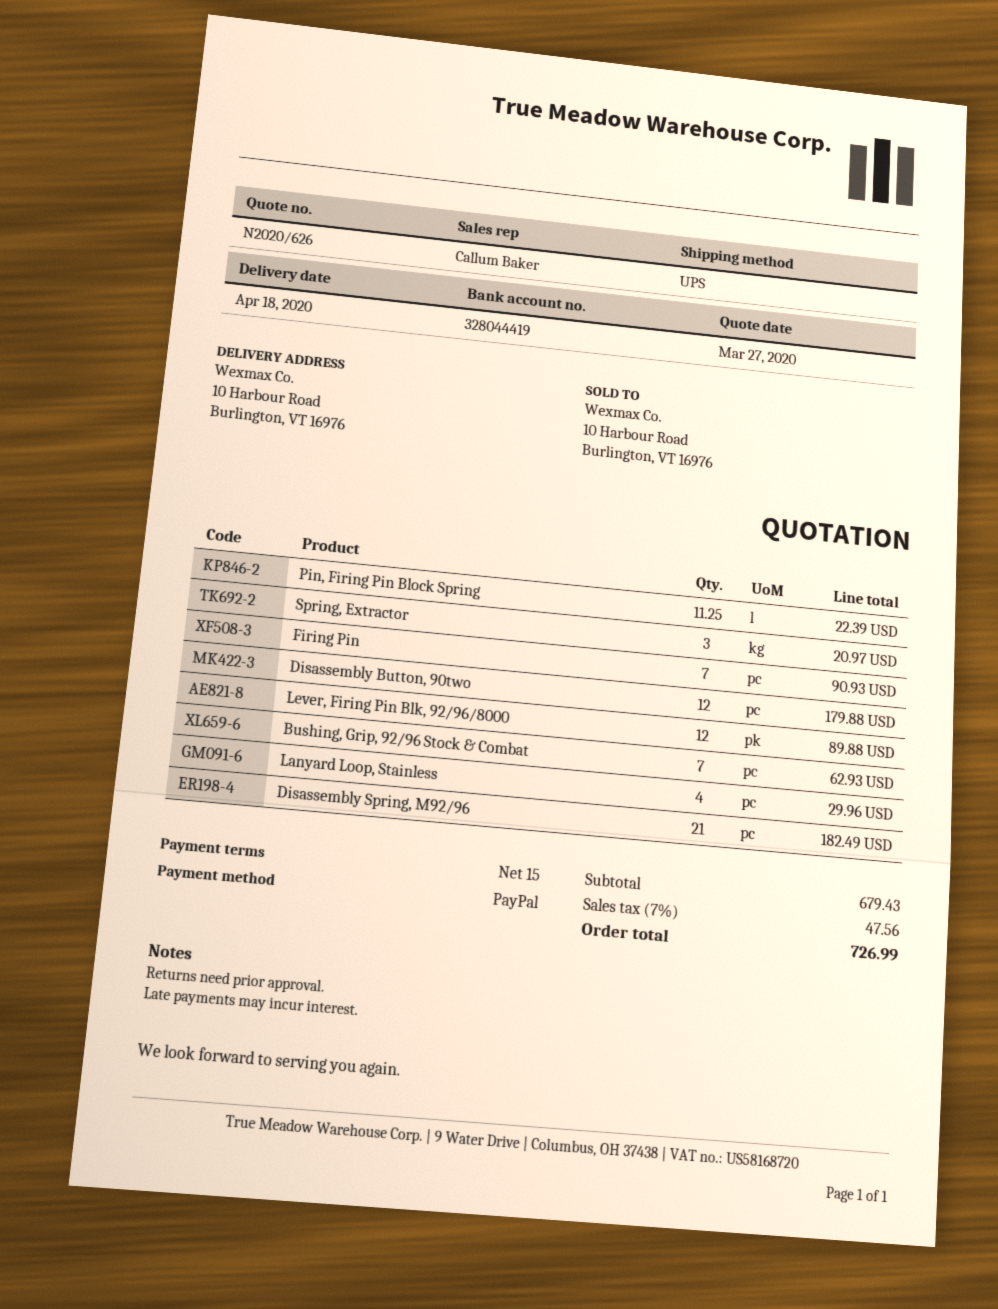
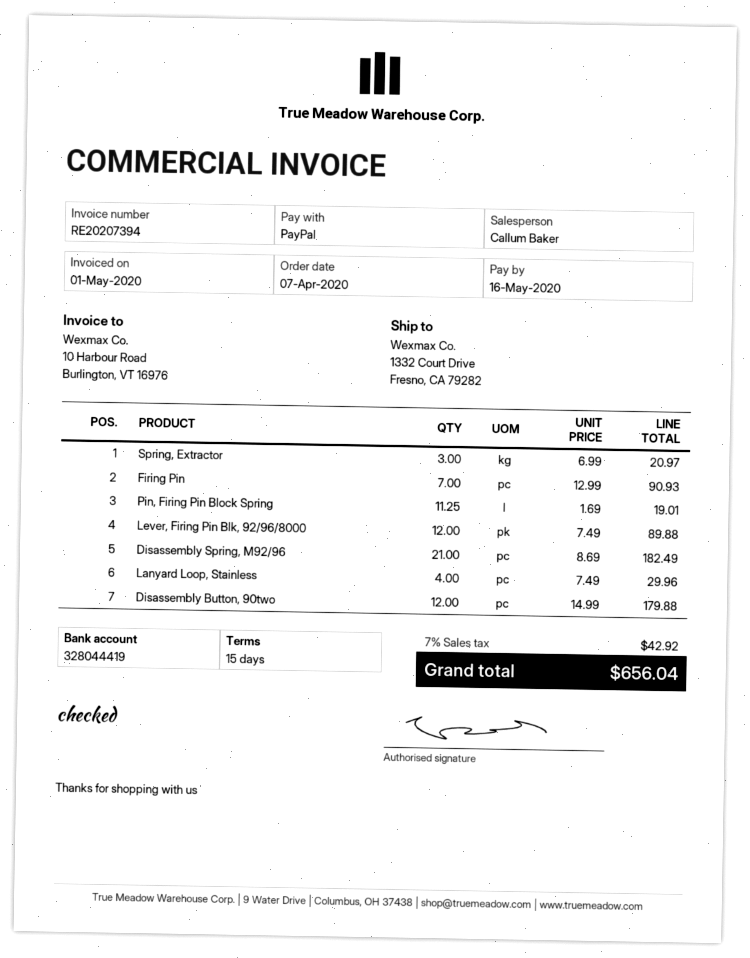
ship to: 10 Harbour Road, Burlington, VT 16976 -> 1332 Court Drive, Fresno, CA 79282
Pin, Firing Pin Block Spring: 11.25 for 22.39 -> 11.25 for 19.01
Bushing, Grip, 92/96 Stock & Combat: 7 for 62.93 -> none
tax: 7% = 47.56 -> 7% = 42.92
total: 726.99 -> 656.04

